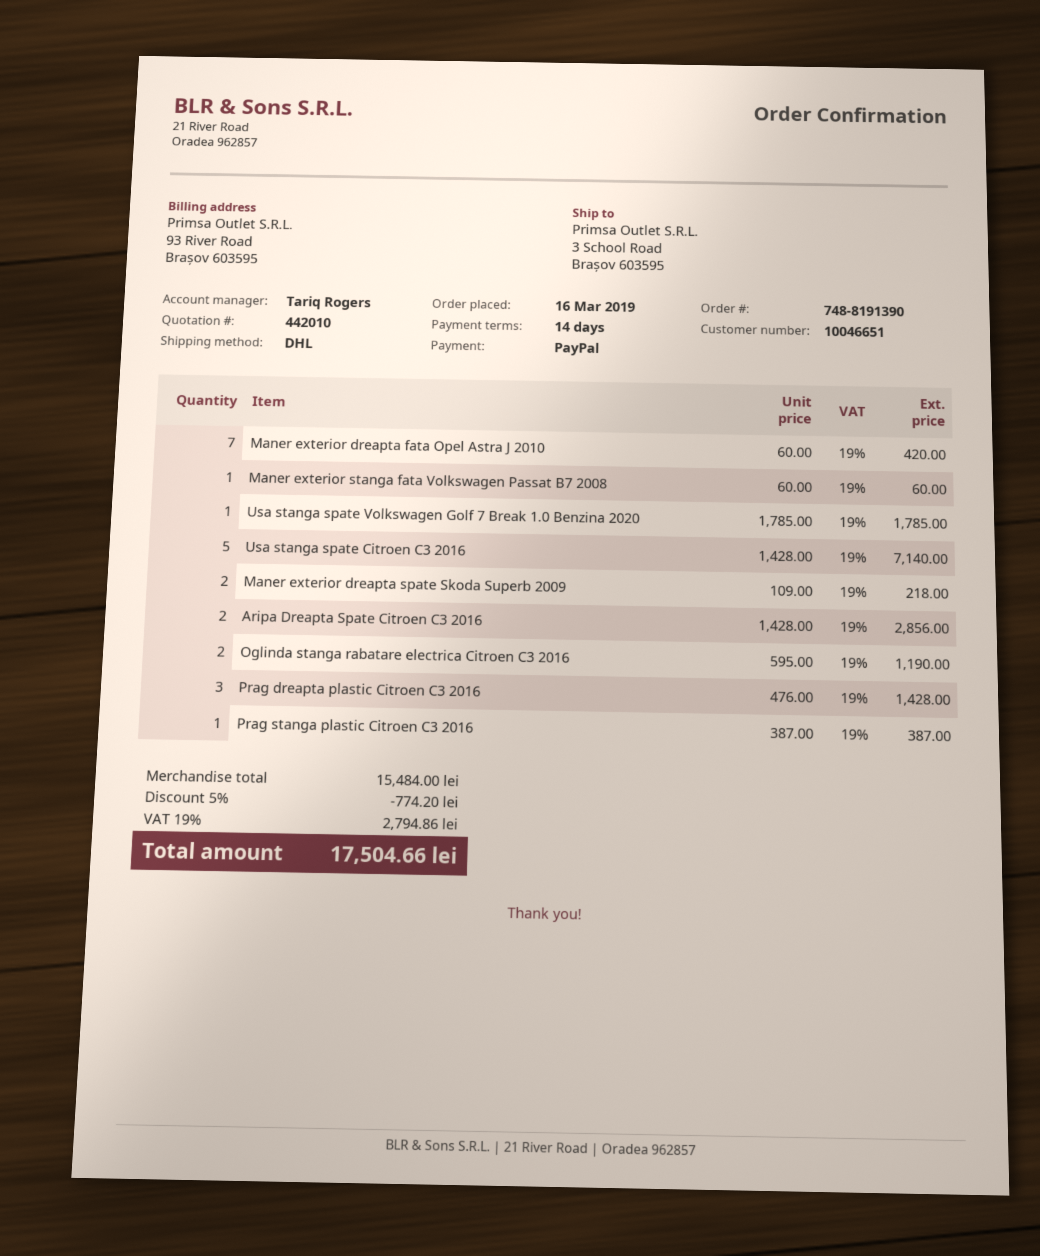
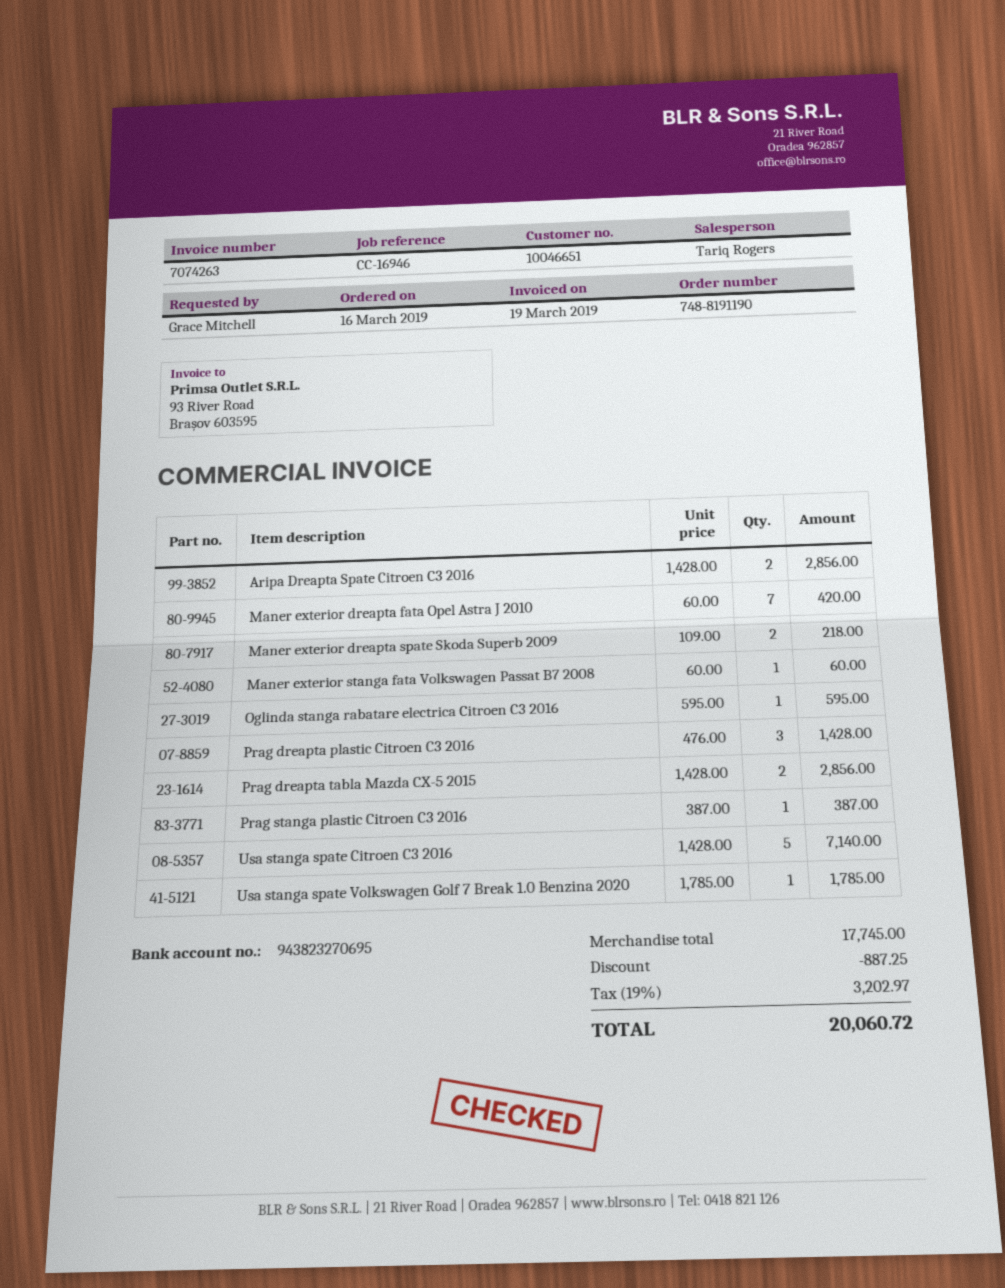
order number: 748-8191390 -> 748-8191190
Oglinda stanga rabatare electrica Citroen C3 2016: 2 x 595.00 = 1190.00 -> 1 x 595.00 = 595.00
Prag dreapta tabla Mazda CX-5 2015: none -> 2 x 1428.00 = 2856.00
subtotal: 15484.00 -> 17745.00
discount: 774.20 -> 887.25
tax: 19% = 2794.86 -> 19% = 3202.97
total: 17504.66 -> 20060.72

